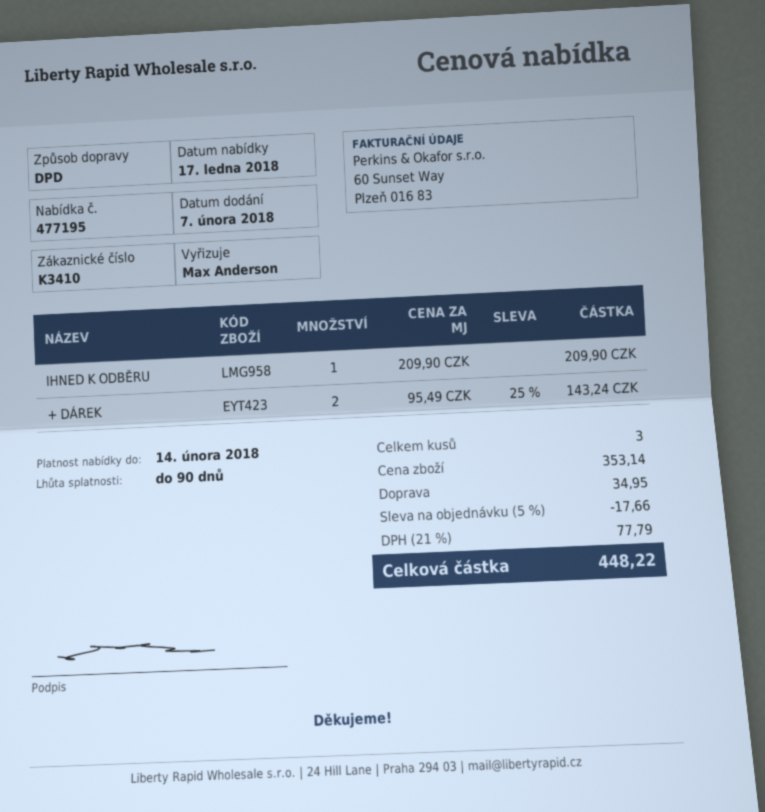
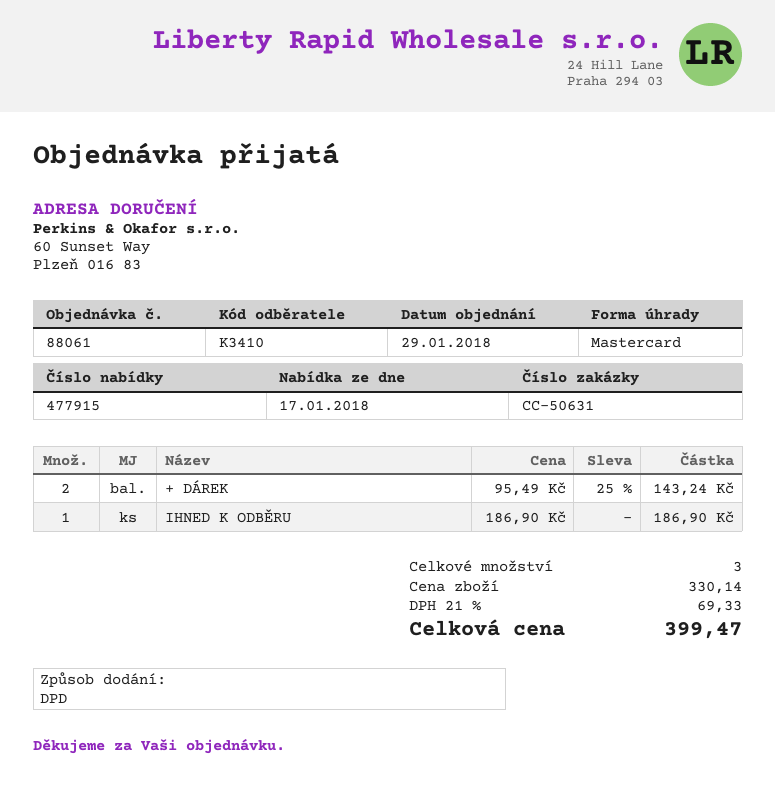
quote number: 477195 -> 477915
IHNED K ODBĚRU: 1 x 209.90 = 209.90 -> 1 x 186.90 = 186.90
subtotal: 353.14 -> 330.14
discount: 5% = 17.66 -> none
shipping: 34.95 -> none
tax: 21% = 77.79 -> 21% = 69.33
total: 448.22 -> 399.47

